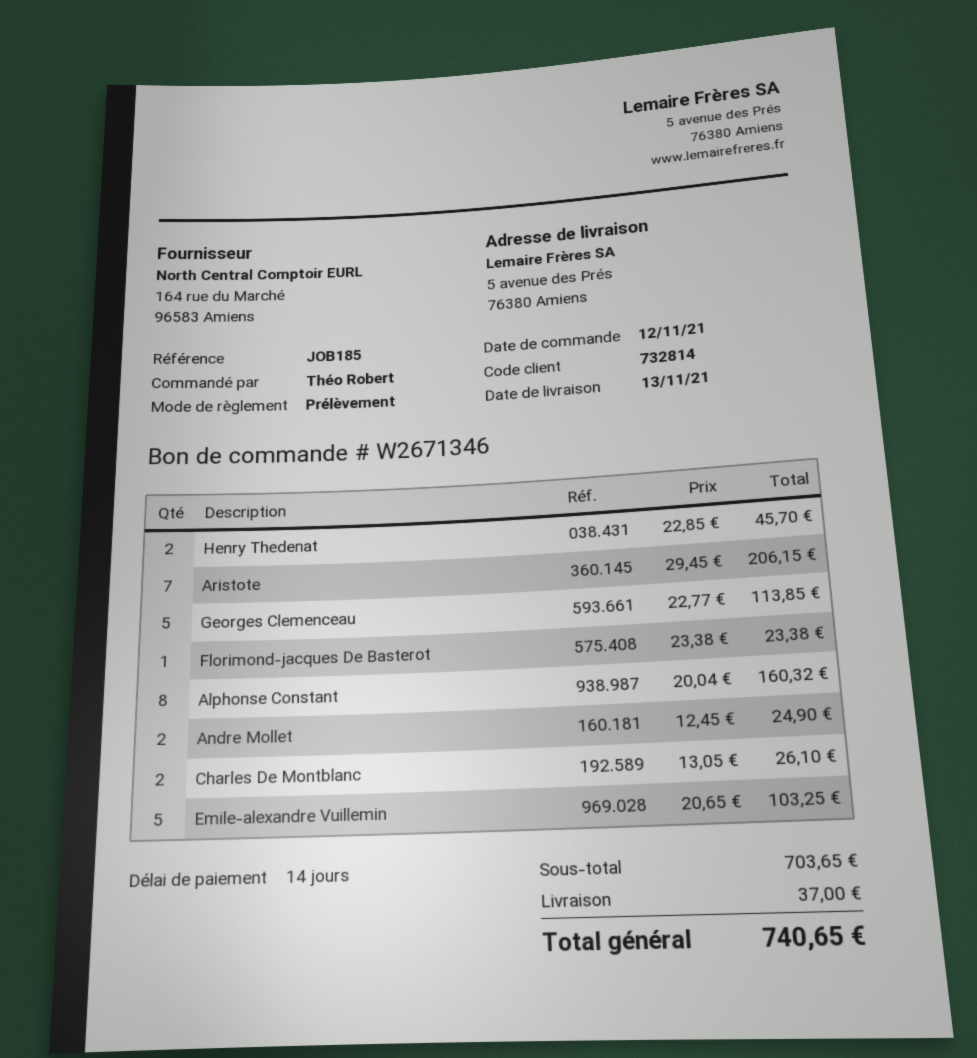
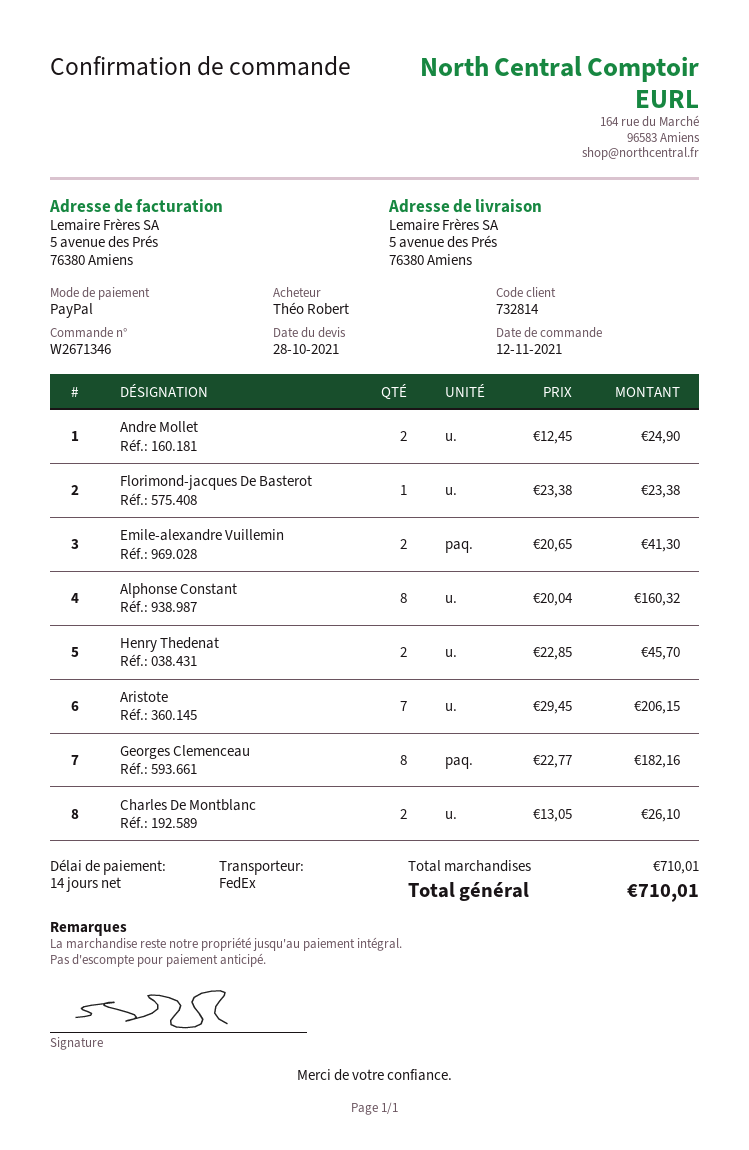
payment method: direct debit -> PayPal
Georges Clemenceau: 5 x 22.77 = 113.85 -> 8 x 22.77 = 182.16
Emile-alexandre Vuillemin: 5 x 20.65 = 103.25 -> 2 x 20.65 = 41.30
subtotal: 703.65 -> 710.01
shipping: 37.00 -> none
total: 740.65 -> 710.01

